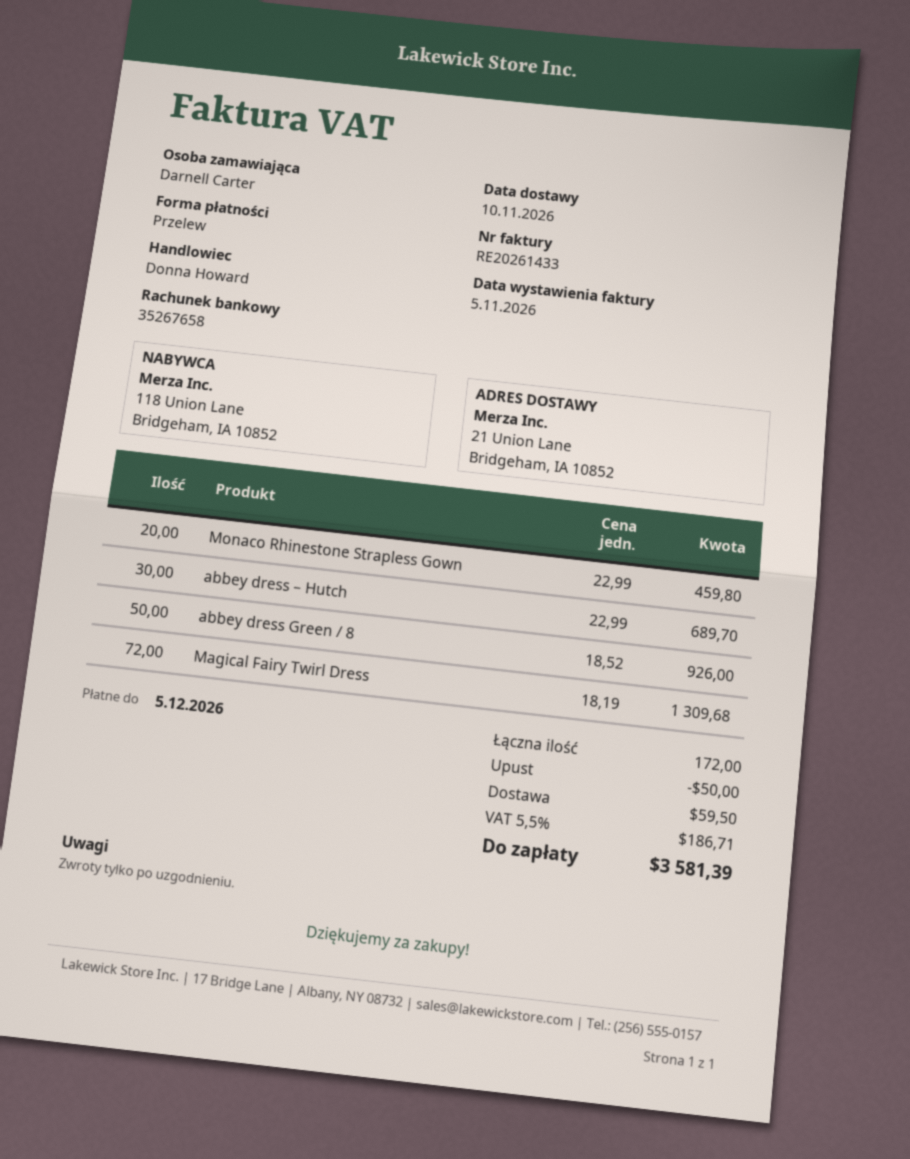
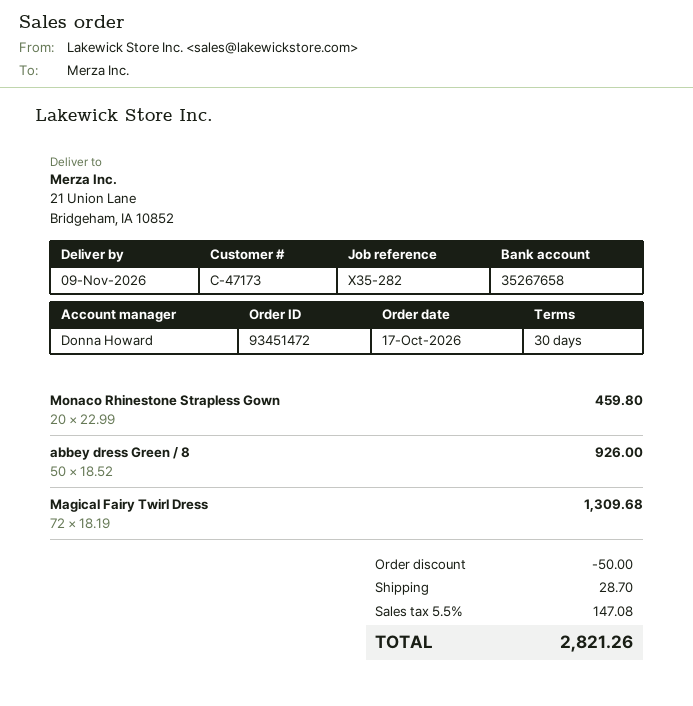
delivery date: 2026-11-10 -> 2026-11-09
abbey dress – Hutch: 30 x 22.99 = 689.70 -> none
shipping: 59.50 -> 28.70
tax: 5.5% = 186.71 -> 5.5% = 147.08
total: 3581.39 -> 2821.26

